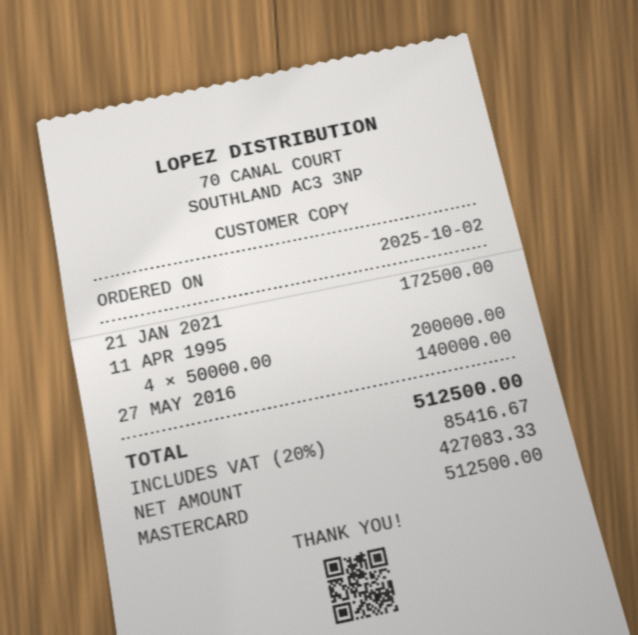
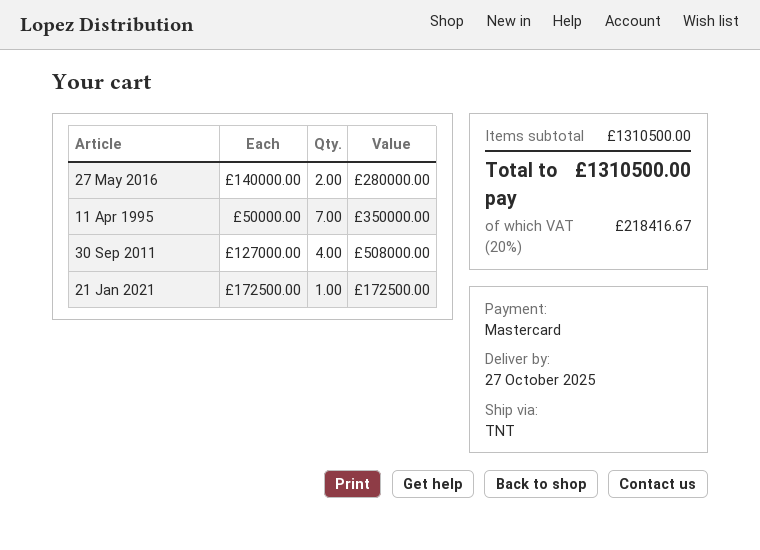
11 APR 1995: 4 x 50000.00 = 200000.00 -> 7 x 50000.00 = 350000.00
27 MAY 2016: 1 x 140000.00 = 140000.00 -> 2 x 140000.00 = 280000.00
30 Sep 2011: none -> 4 x 127000.00 = 508000.00
tax: 20% = 85416.67 -> 20% = 218416.67
total: 512500.00 -> 1310500.00

